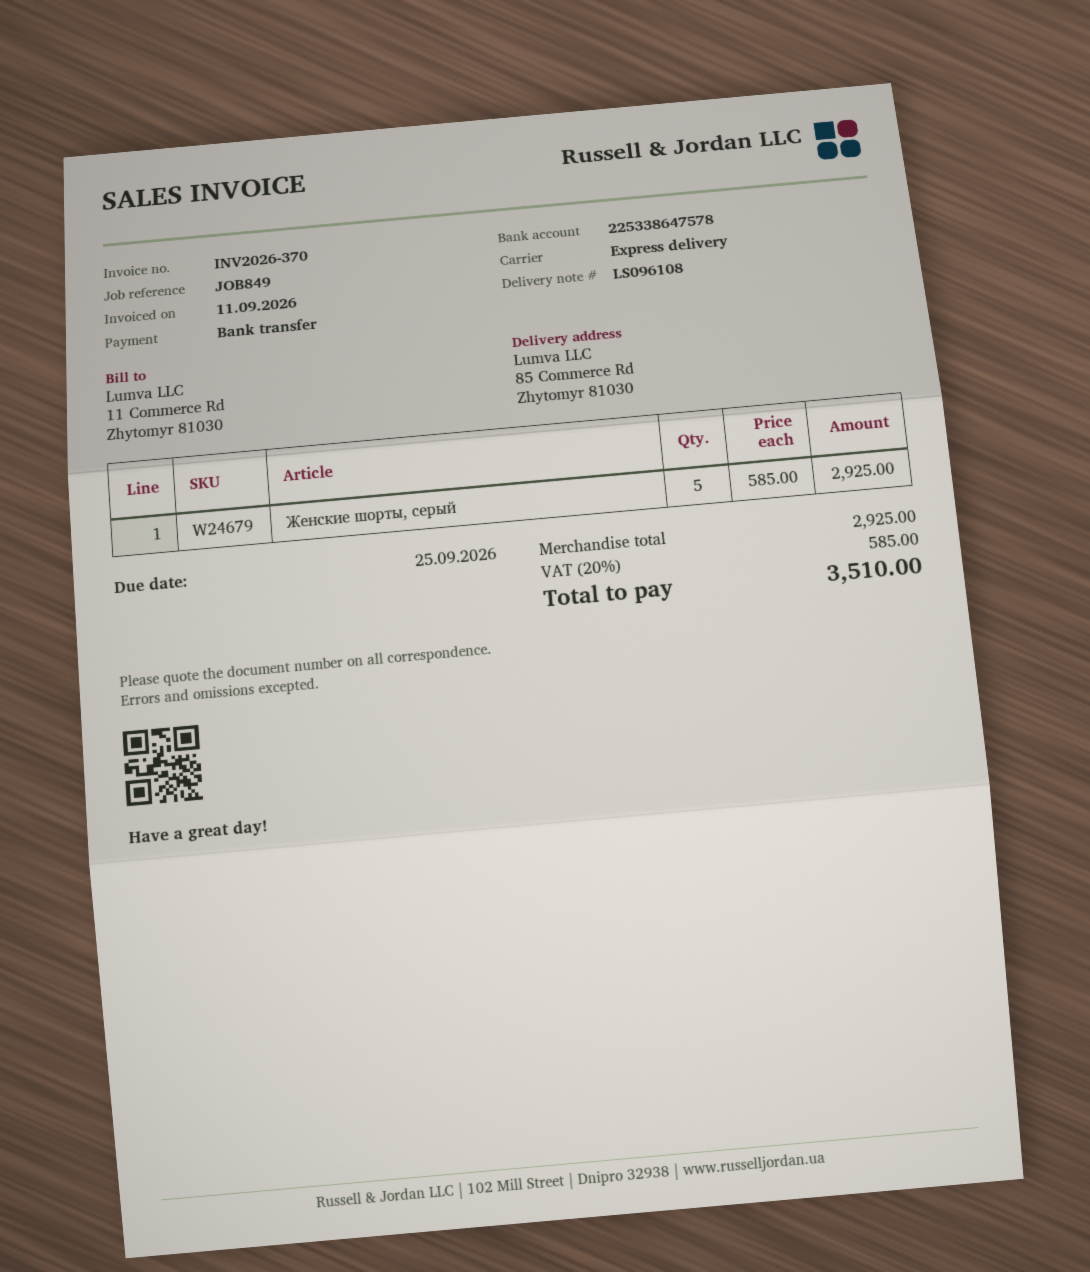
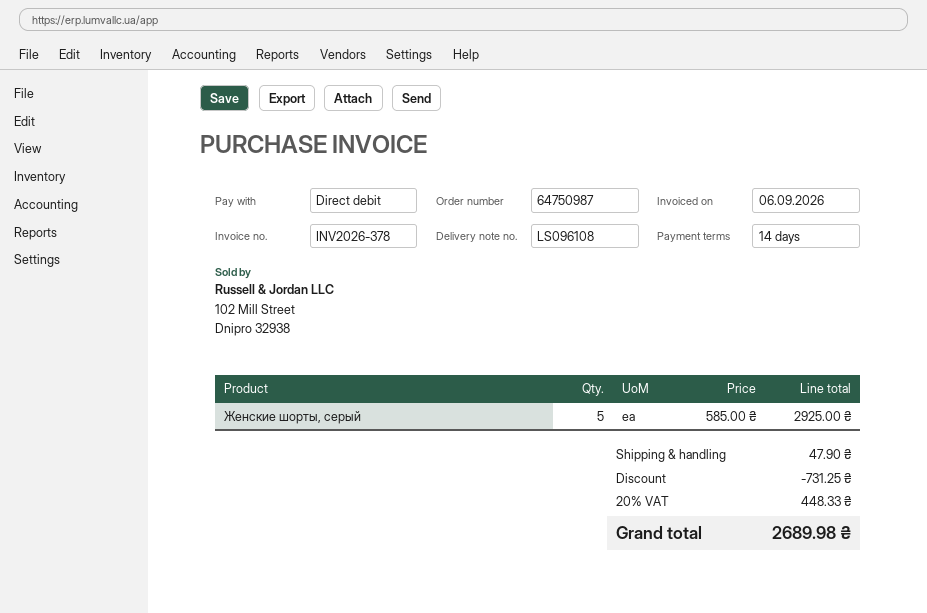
invoice number: INV2026-370 -> INV2026-378
invoice date: 2026-09-11 -> 2026-09-06
payment method: bank transfer -> direct debit
discount: none -> 731.25
shipping: none -> 47.90
tax: 20% = 585.00 -> 20% = 448.33
total: 3510.00 -> 2689.98

